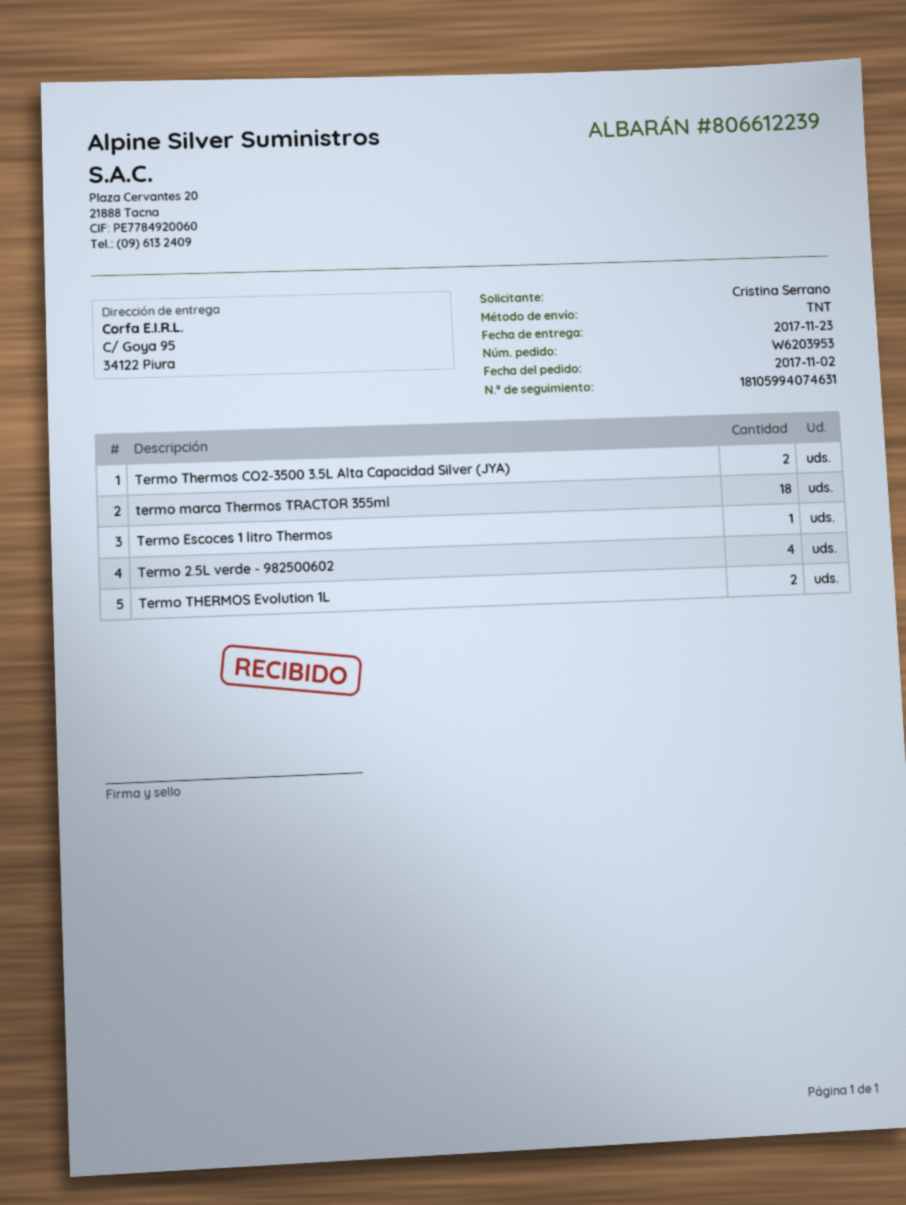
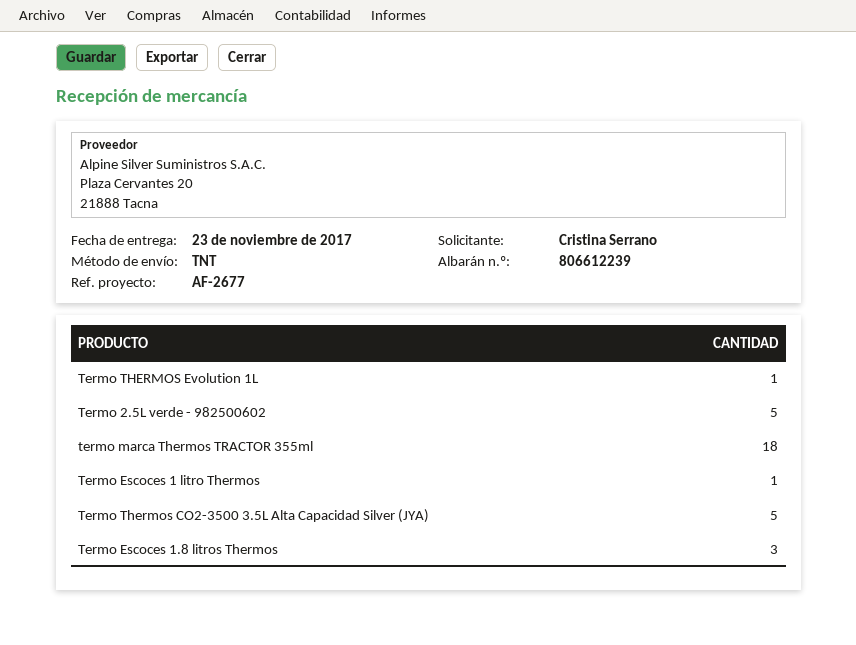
Termo Thermos CO2-3500 3.5L Alta Capacidad Silver (JYA): 2 -> 5
Termo 2.5L verde - 982500602: 4 -> 5
Termo THERMOS Evolution 1L: 2 -> 1
Termo Escoces 1.8 litros Thermos: none -> 3

